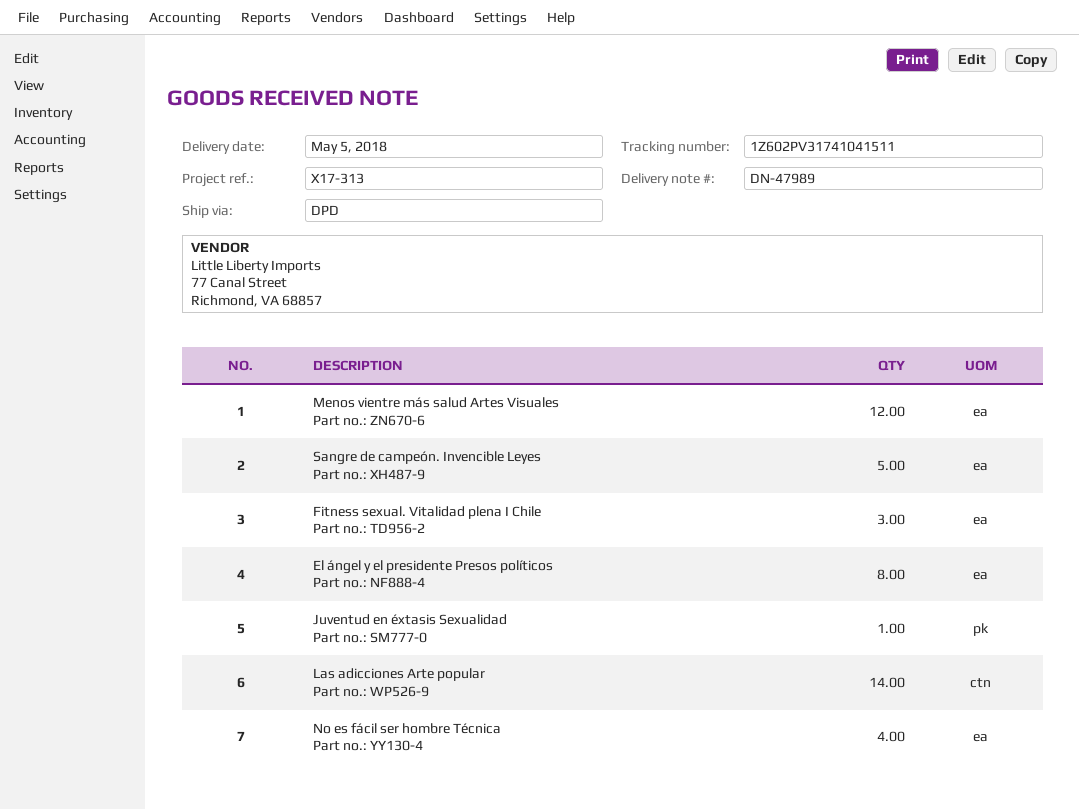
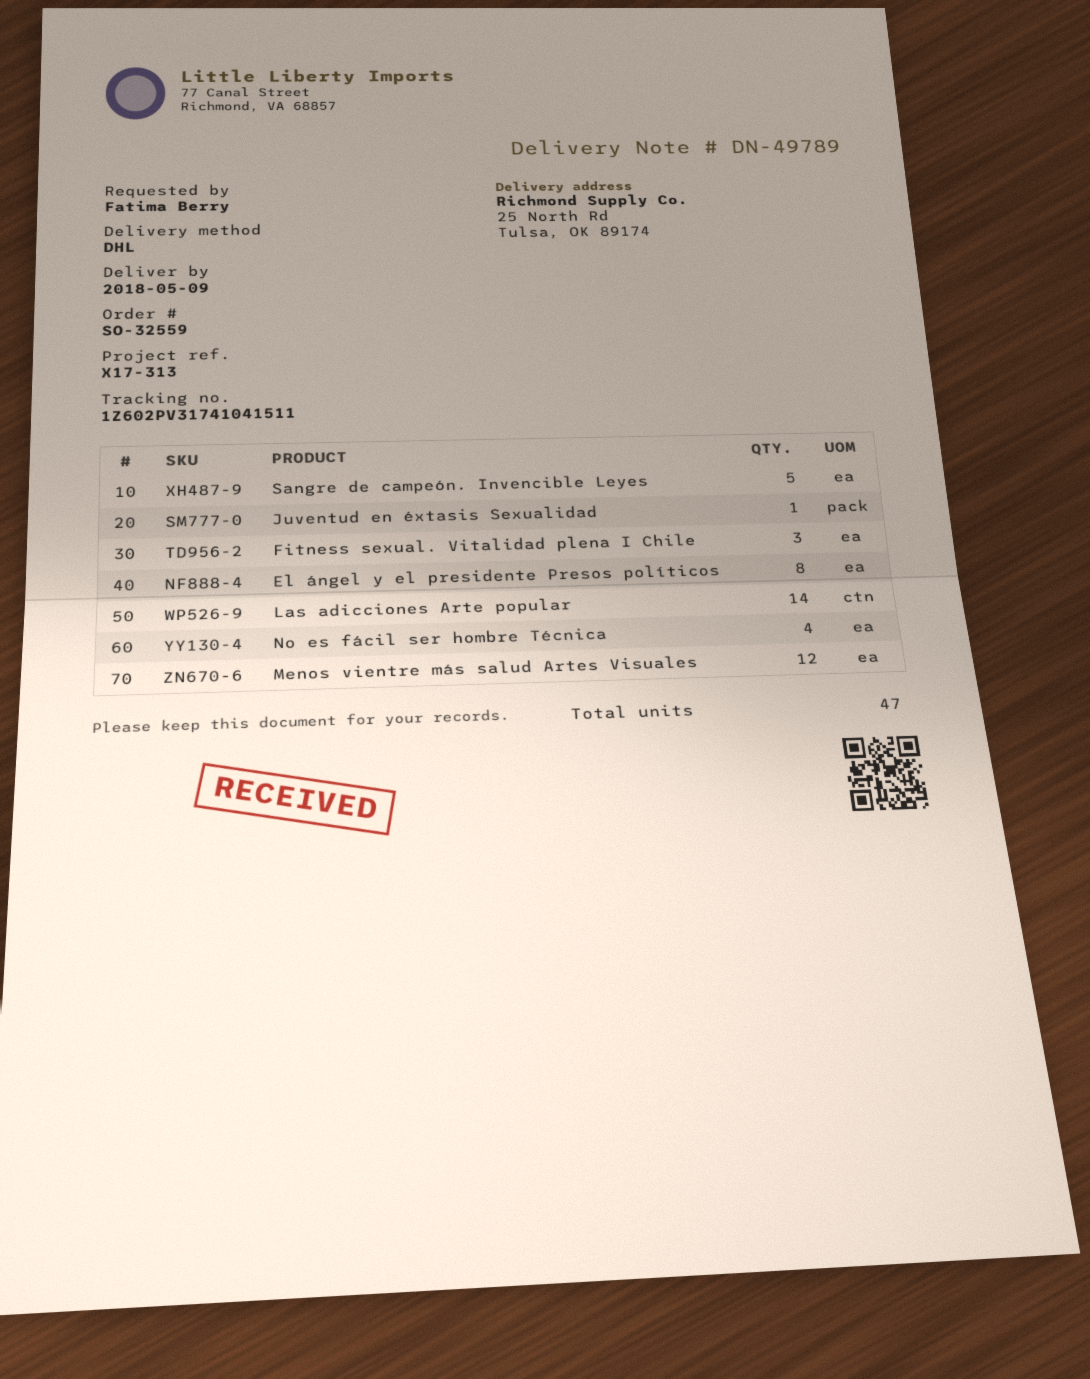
delivery note number: DN-47989 -> DN-49789
delivery date: 2018-05-05 -> 2018-05-09
shipping method: DPD -> DHL

